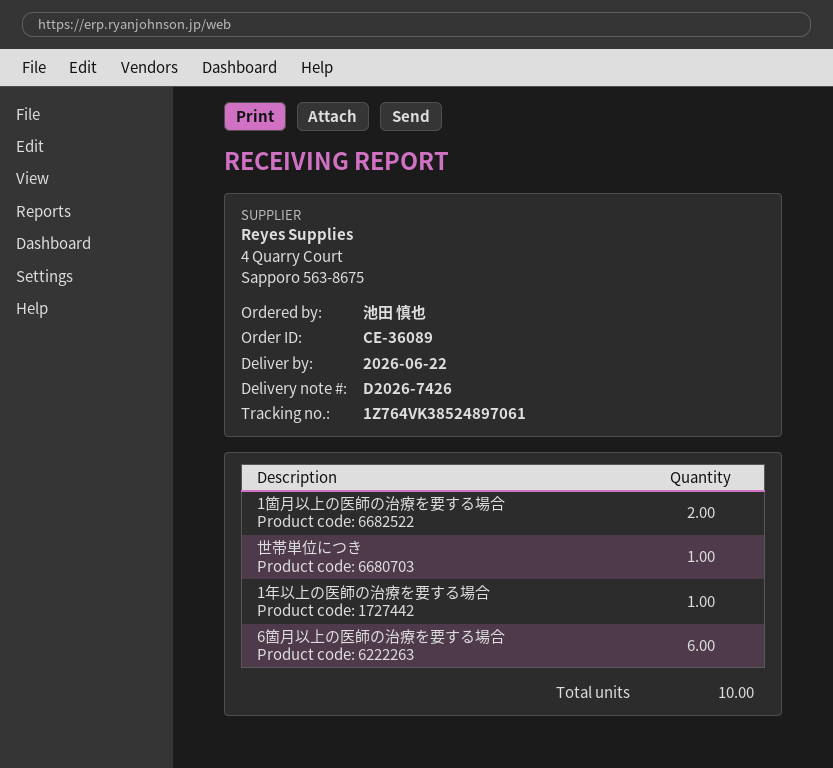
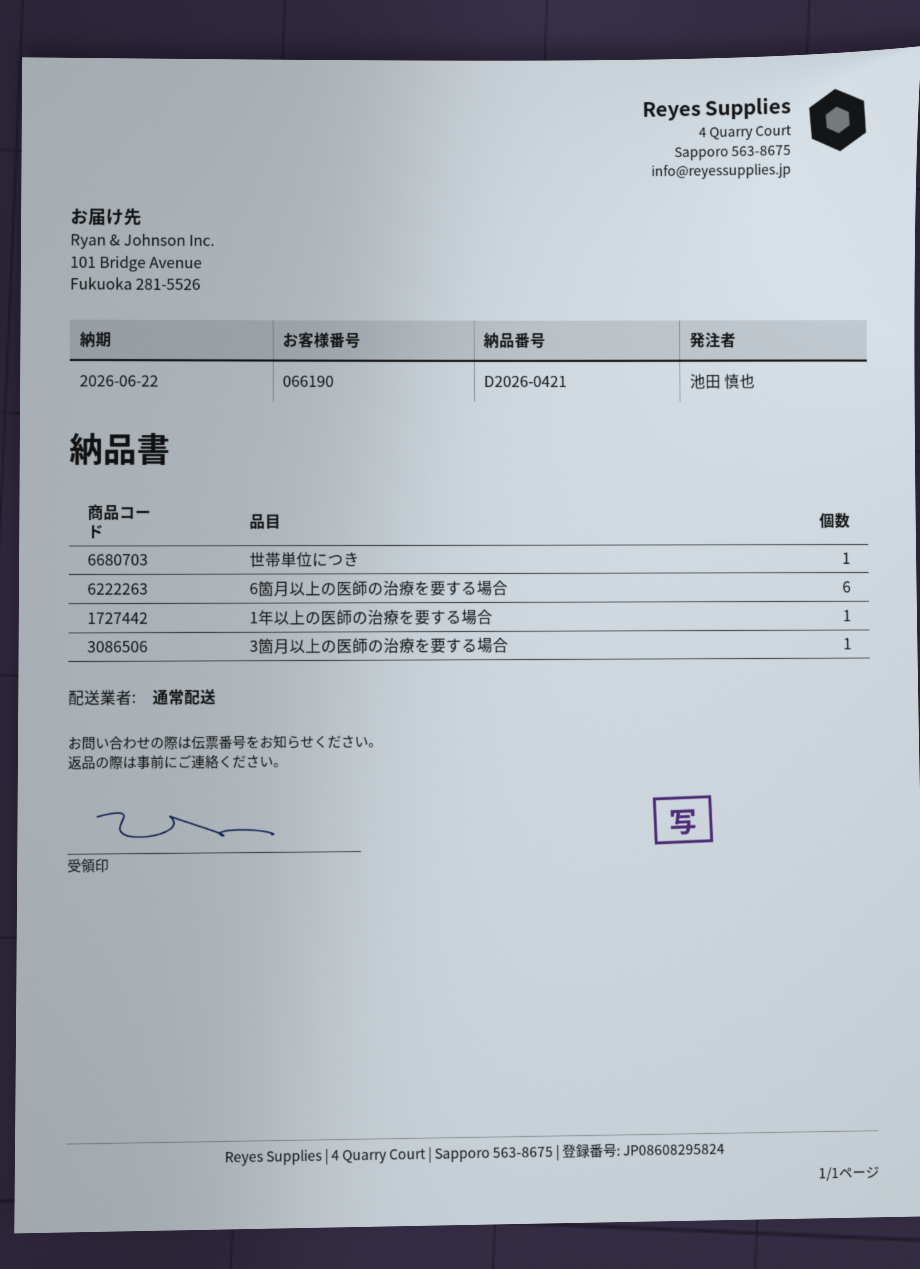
delivery note number: D2026-7426 -> D2026-0421
1箇月以上の医師の治療を要する場合: 2 -> none
3箇月以上の医師の治療を要する場合: none -> 1

